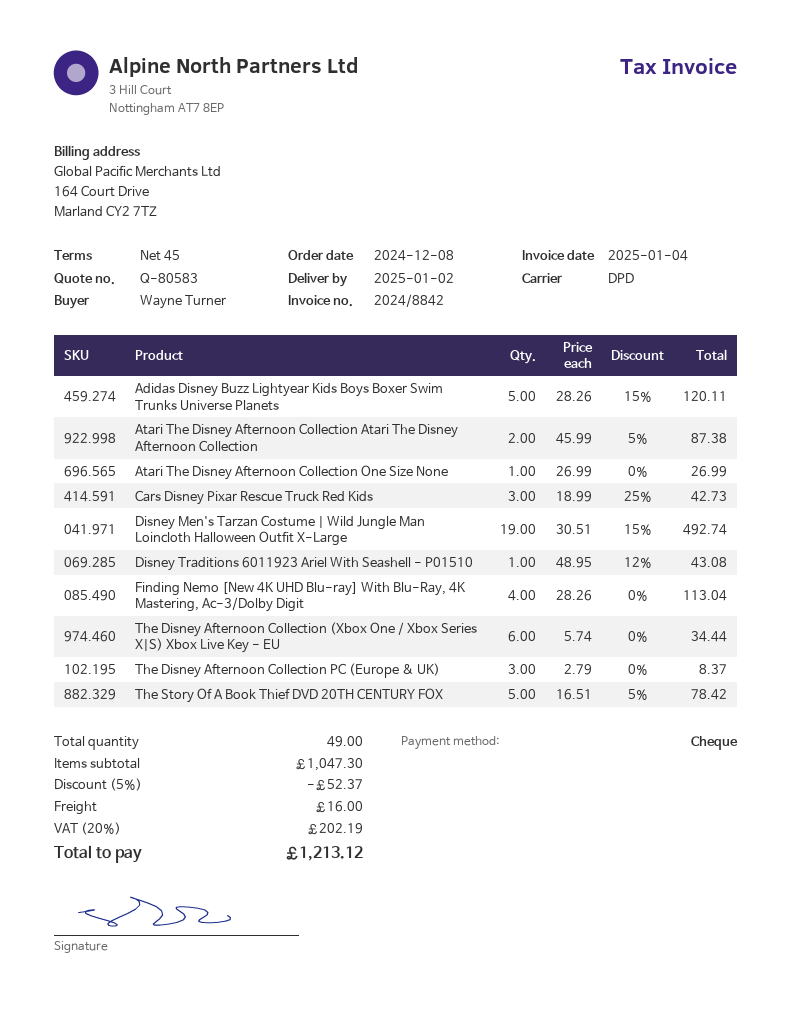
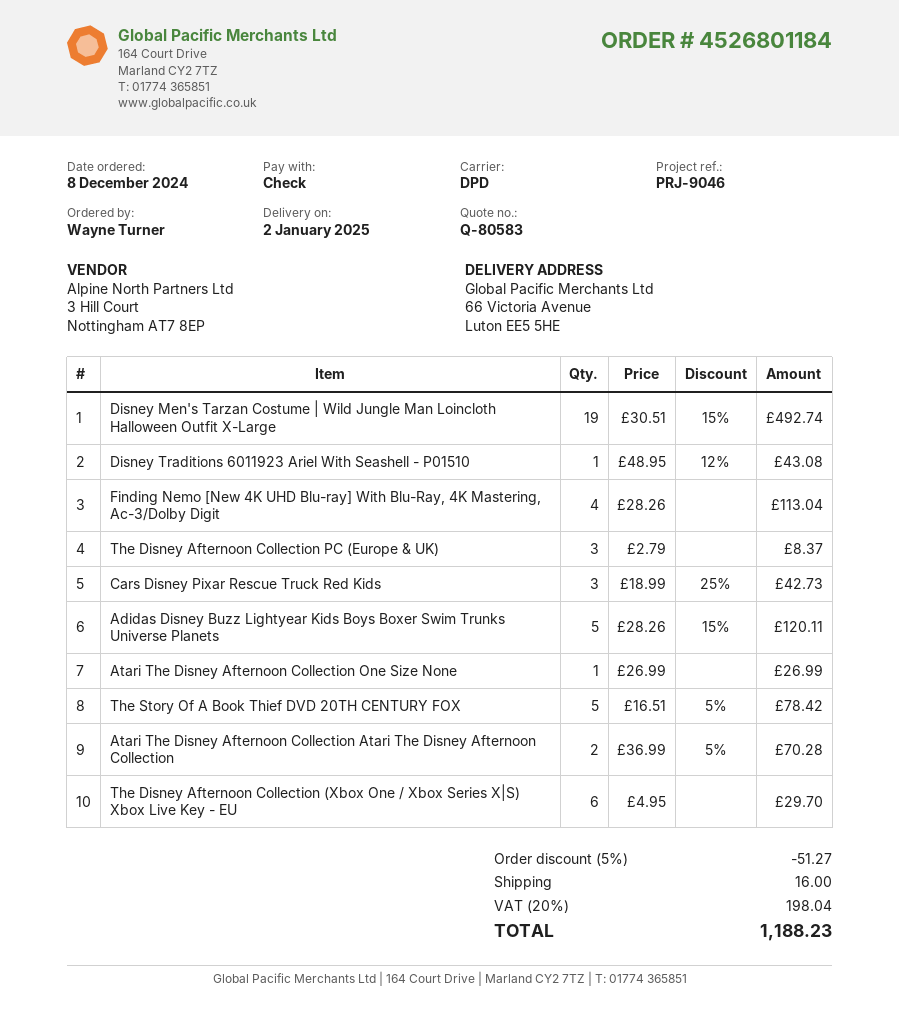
Atari The Disney Afternoon Collection Atari The Disney Afternoon Collection: 2 x 45.99 - 5% = 87.38 -> 2 x 36.99 - 5% = 70.28
The Disney Afternoon Collection (Xbox One / Xbox Series X|S) Xbox Live Key - EU: 6 x 5.74 = 34.44 -> 6 x 4.95 = 29.70
discount: 5% = 52.37 -> 5% = 51.27
tax: 20% = 202.19 -> 20% = 198.04
total: 1213.12 -> 1188.23

